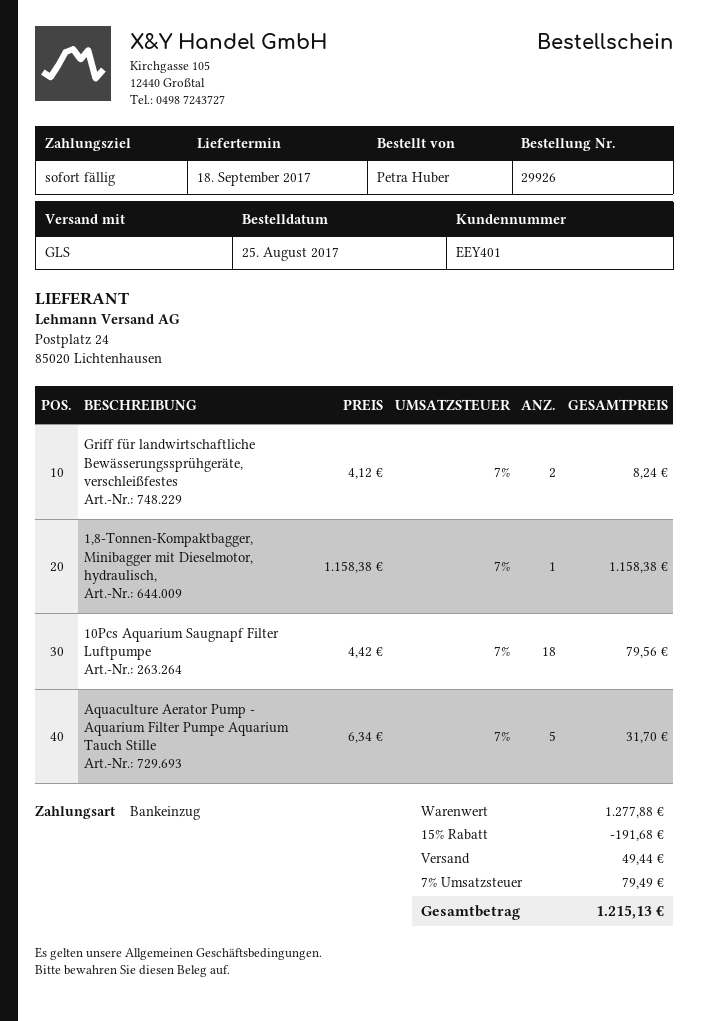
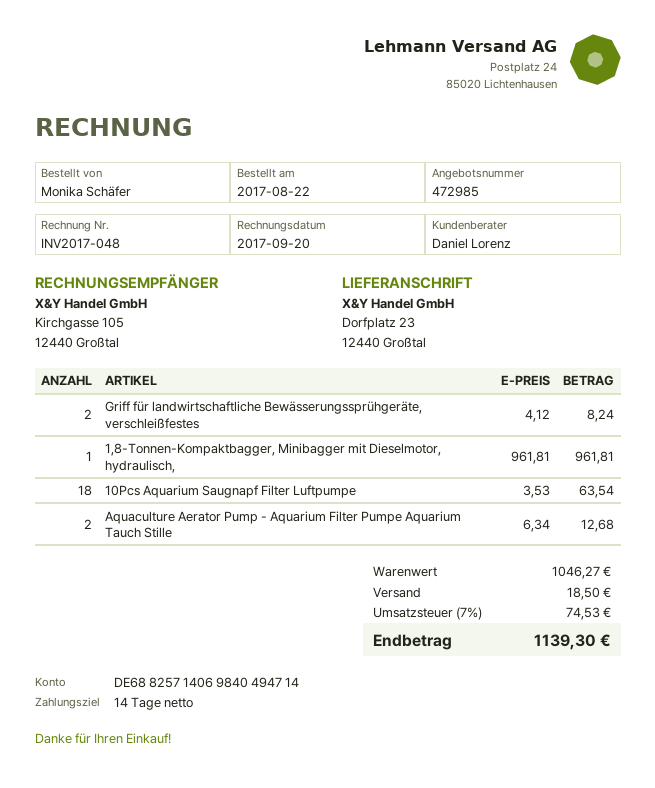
order date: 2017-08-25 -> 2017-08-22
payment terms: on receipt -> 14 days
ordered by: Petra Huber -> Monika Schäfer
1,8-Tonnen-Kompaktbagger, Minibagger mit Dieselmotor, hydraulisch,: 1 x 1158.38 = 1158.38 -> 1 x 961.81 = 961.81
10Pcs Aquarium Saugnapf Filter Luftpumpe: 18 x 4.42 = 79.56 -> 18 x 3.53 = 63.54
Aquaculture Aerator Pump - Aquarium Filter Pumpe Aquarium Tauch Stille: 5 x 6.34 = 31.70 -> 2 x 6.34 = 12.68
subtotal: 1277.88 -> 1046.27
discount: 15% = 191.68 -> none
shipping: 49.44 -> 18.50
tax: 7% = 79.49 -> 7% = 74.53
total: 1215.13 -> 1139.30

